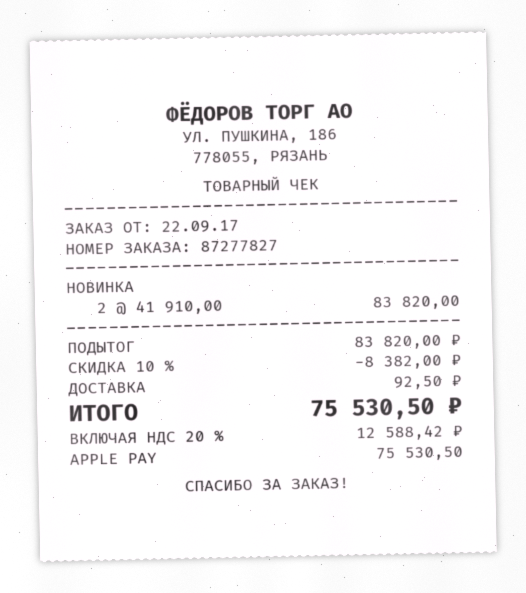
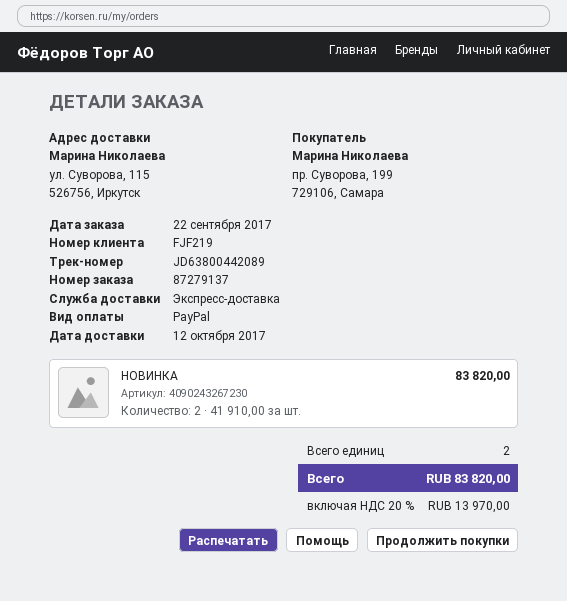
order number: 87277827 -> 87279137
payment method: Apple Pay -> PayPal
discount: 10% = 8382.00 -> none
shipping: 92.50 -> none
tax: 20% = 12588.42 -> 20% = 13970.00
total: 75530.50 -> 83820.00

